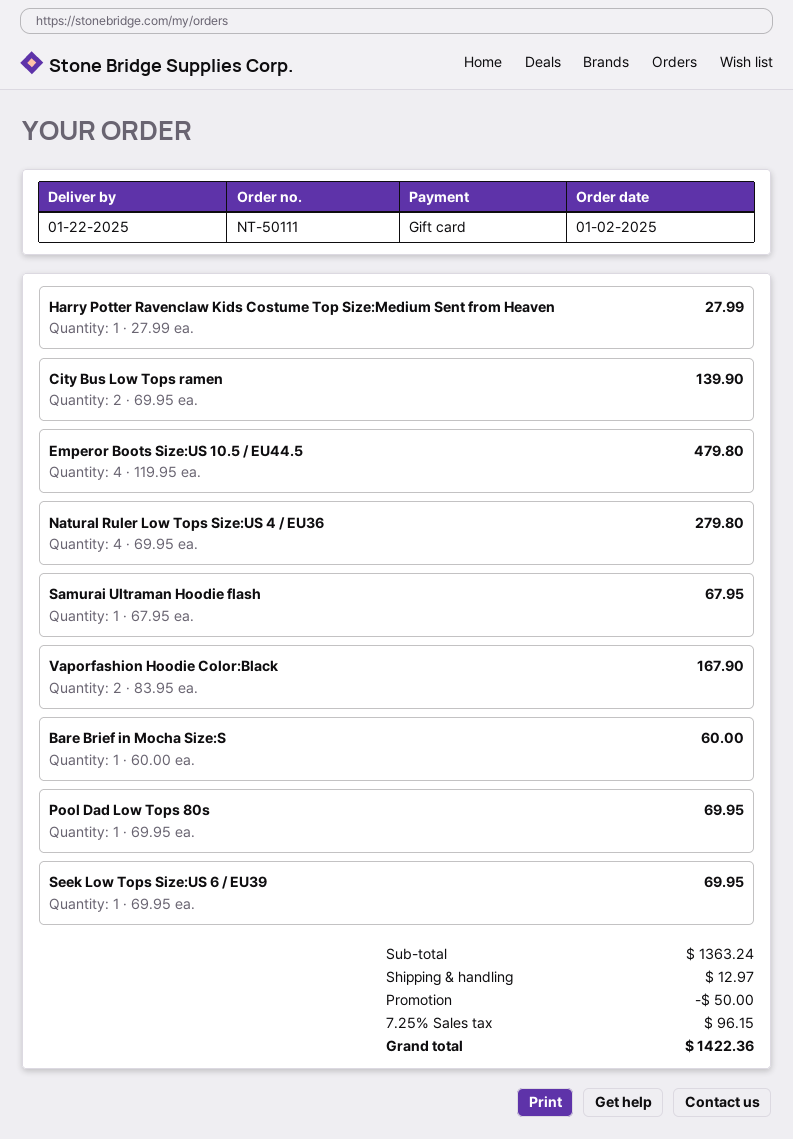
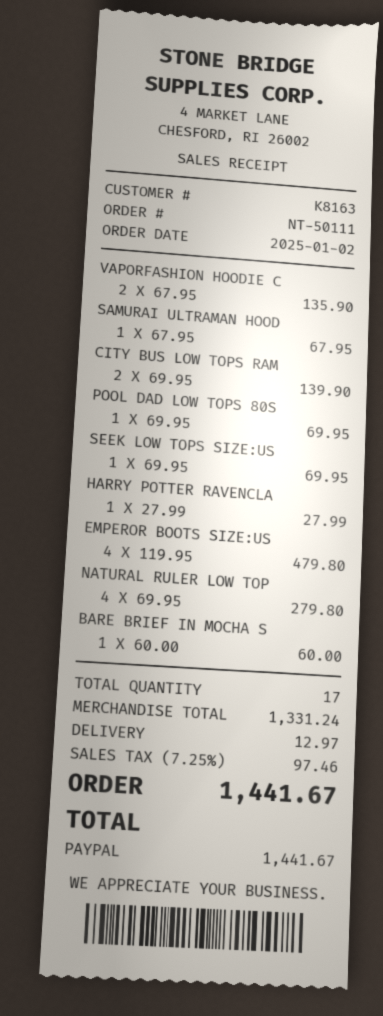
payment method: gift card -> PayPal
Vaporfashion Hoodie Color:Black: 2 x 83.95 = 167.90 -> 2 x 67.95 = 135.90
subtotal: 1363.24 -> 1331.24
discount: 50.00 -> none
tax: 7.25% = 96.15 -> 7.25% = 97.46
total: 1422.36 -> 1441.67

